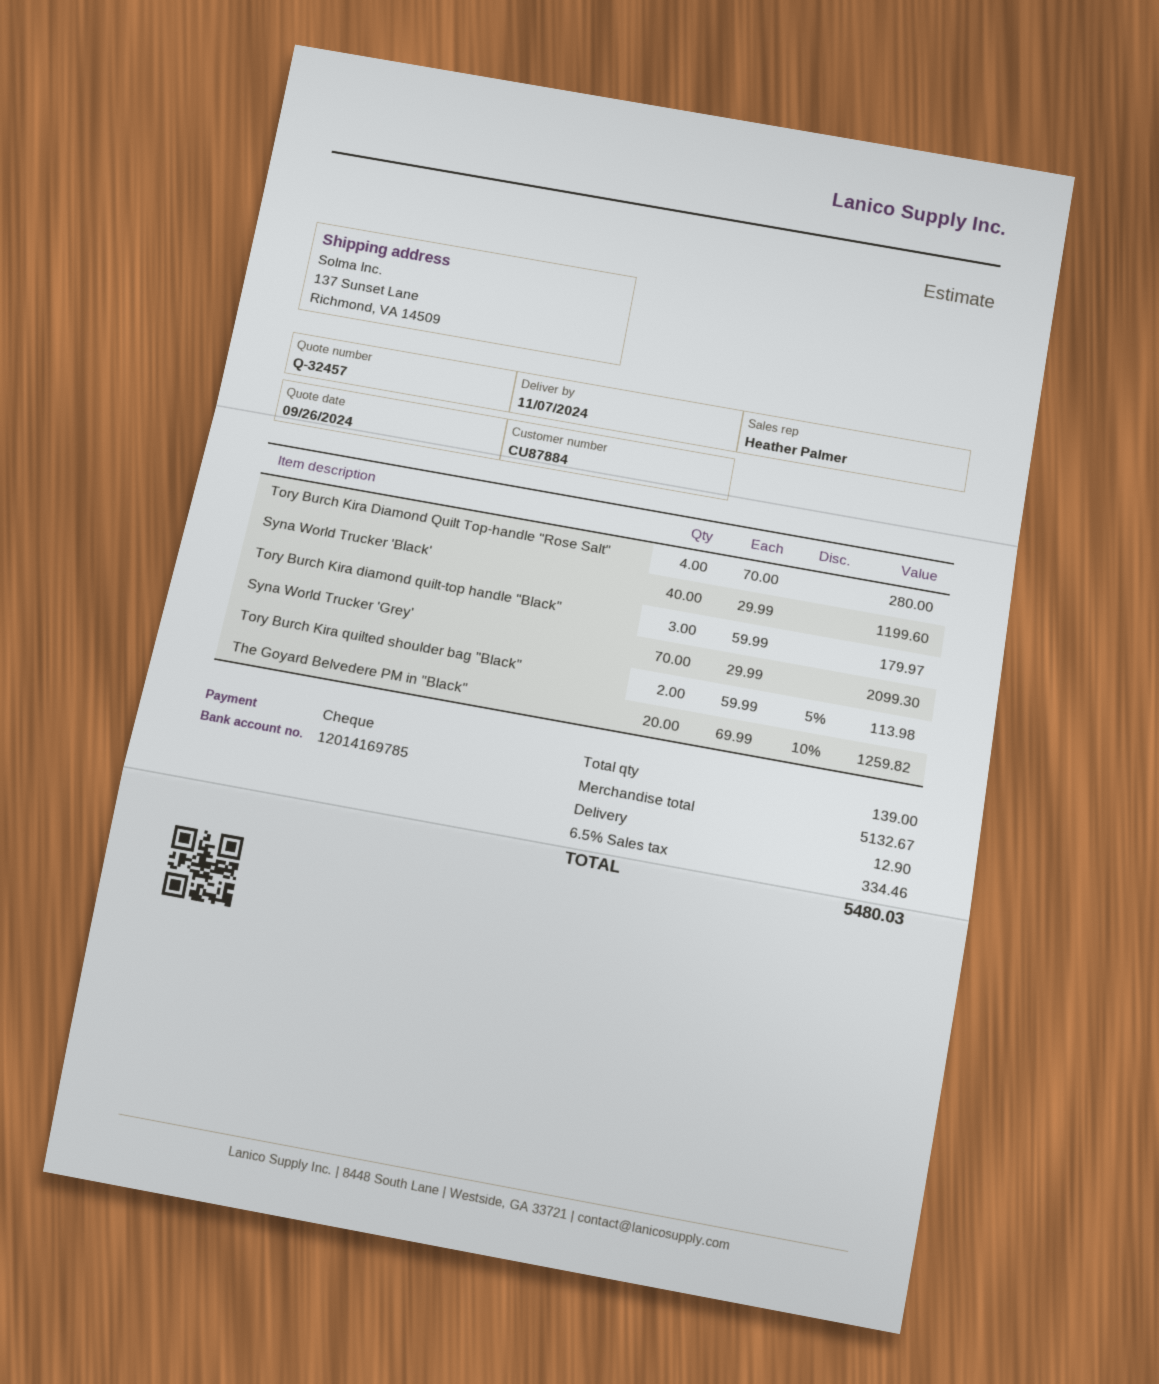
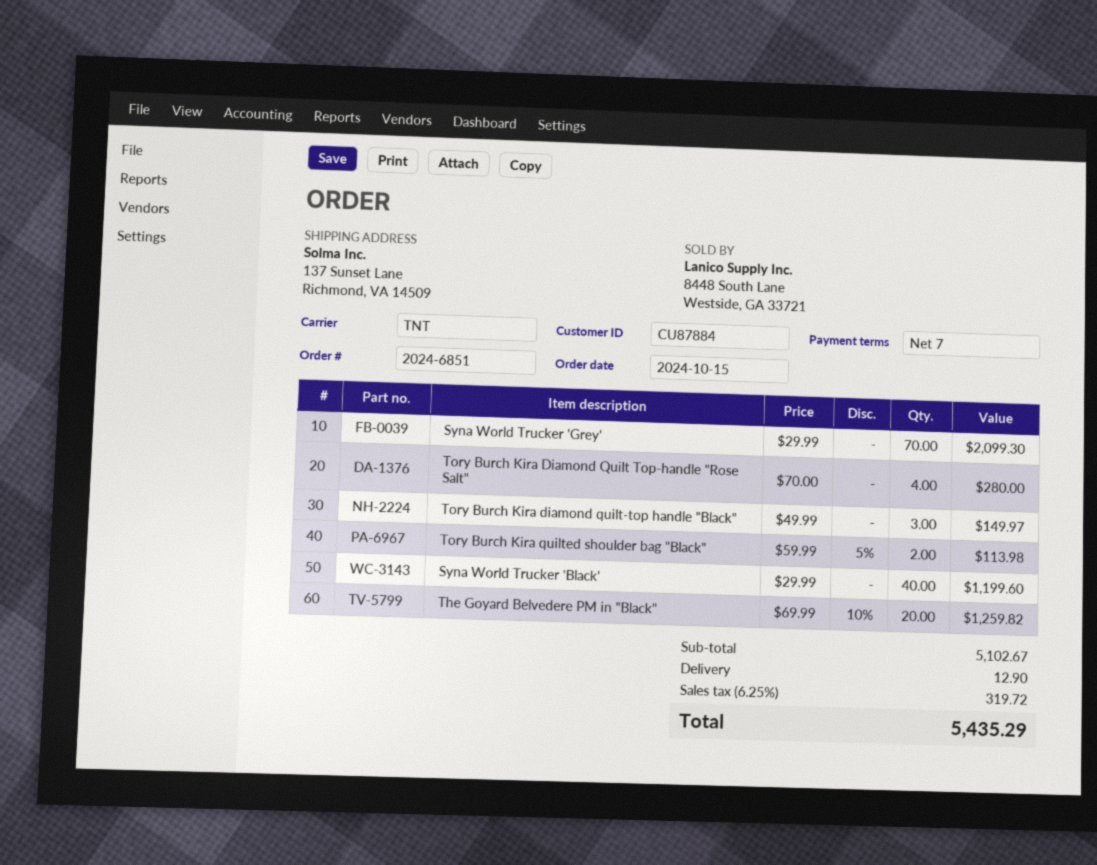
Tory Burch Kira diamond quilt-top handle "Black": 3 x 59.99 = 179.97 -> 3 x 49.99 = 149.97
subtotal: 5132.67 -> 5102.67
tax: 6.5% = 334.46 -> 6.25% = 319.72
total: 5480.03 -> 5435.29

